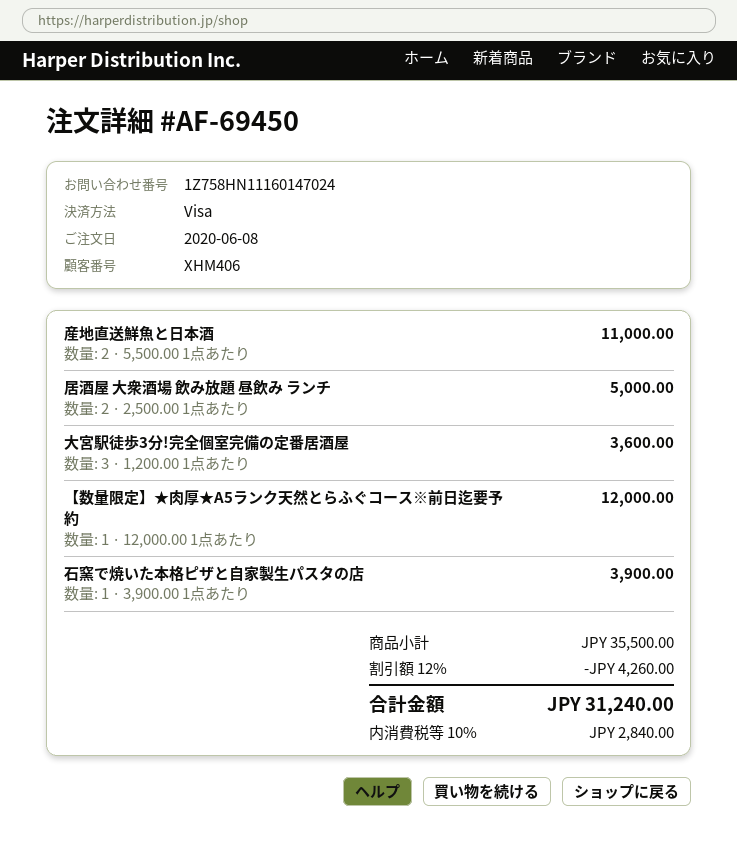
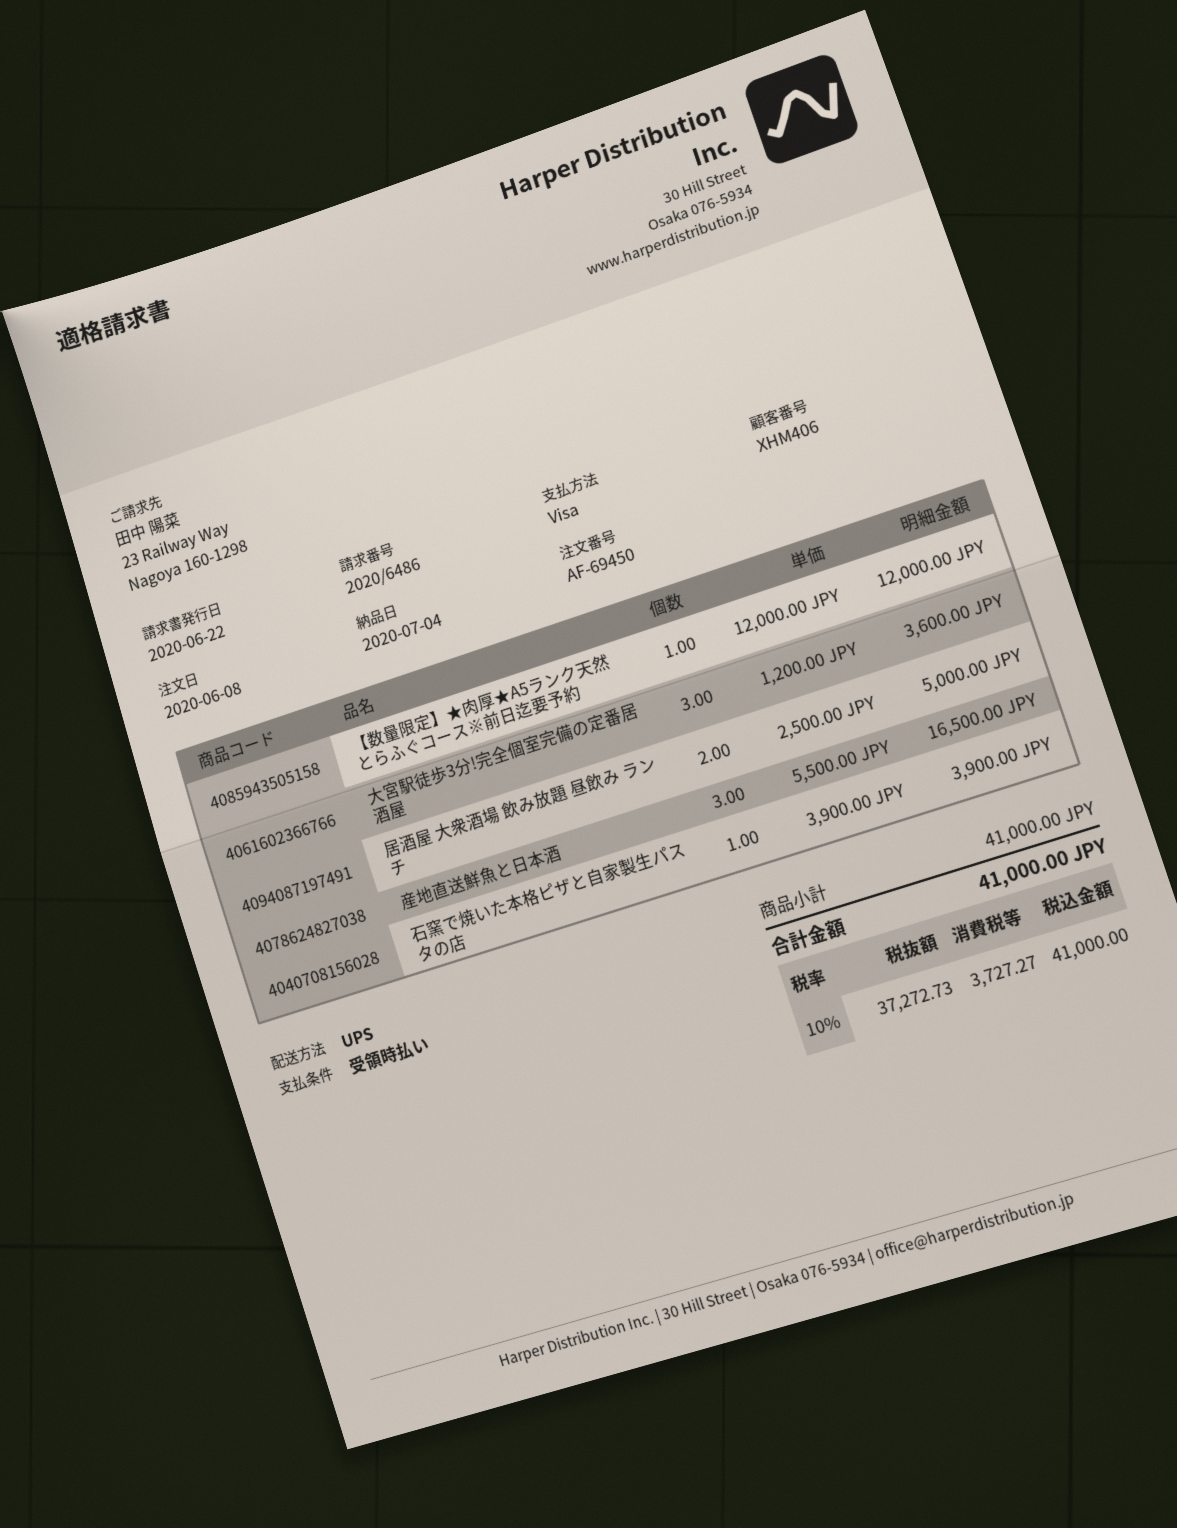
産地直送鮮魚と日本酒: 2 x 5500.00 = 11000.00 -> 3 x 5500.00 = 16500.00
subtotal: 35500.00 -> 41000.00
discount: 12% = 4260.00 -> none
tax: 10% = 2840.00 -> 10% = 3727.27
total: 31240.00 -> 41000.00

